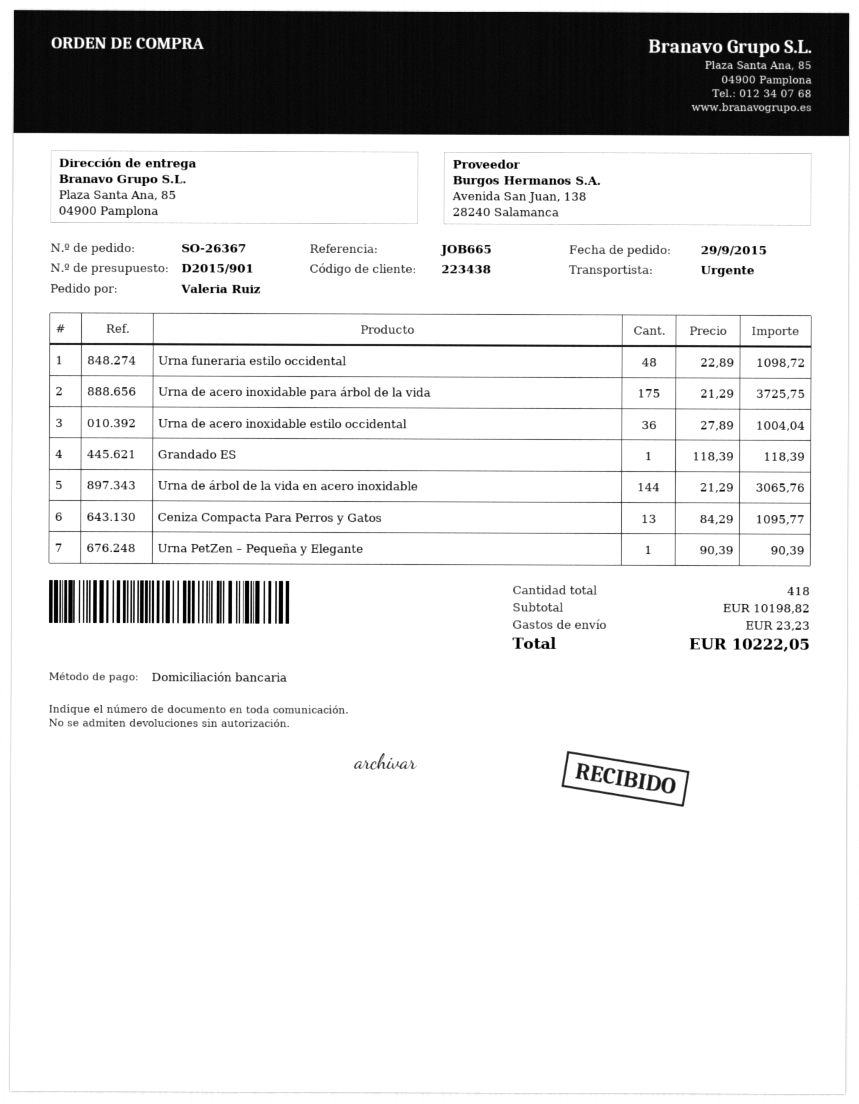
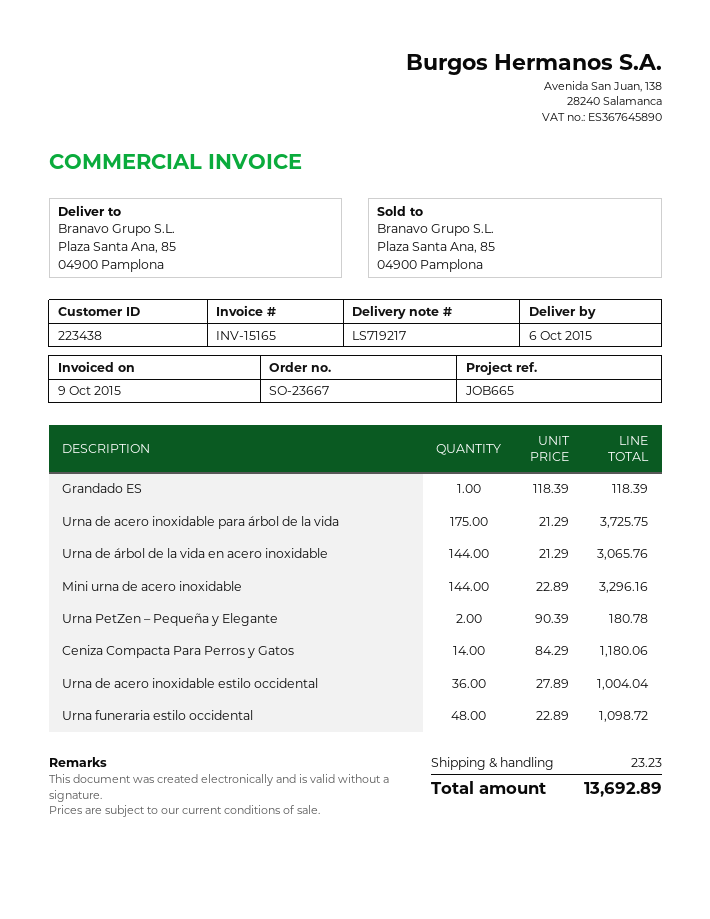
order number: SO-26367 -> SO-23667
Ceniza Compacta Para Perros y Gatos: 13 x 84.29 = 1095.77 -> 14 x 84.29 = 1180.06
Urna PetZen – Pequeña y Elegante: 1 x 90.39 = 90.39 -> 2 x 90.39 = 180.78
Mini urna de acero inoxidable: none -> 144 x 22.89 = 3296.16
total: 10222.05 -> 13692.89

